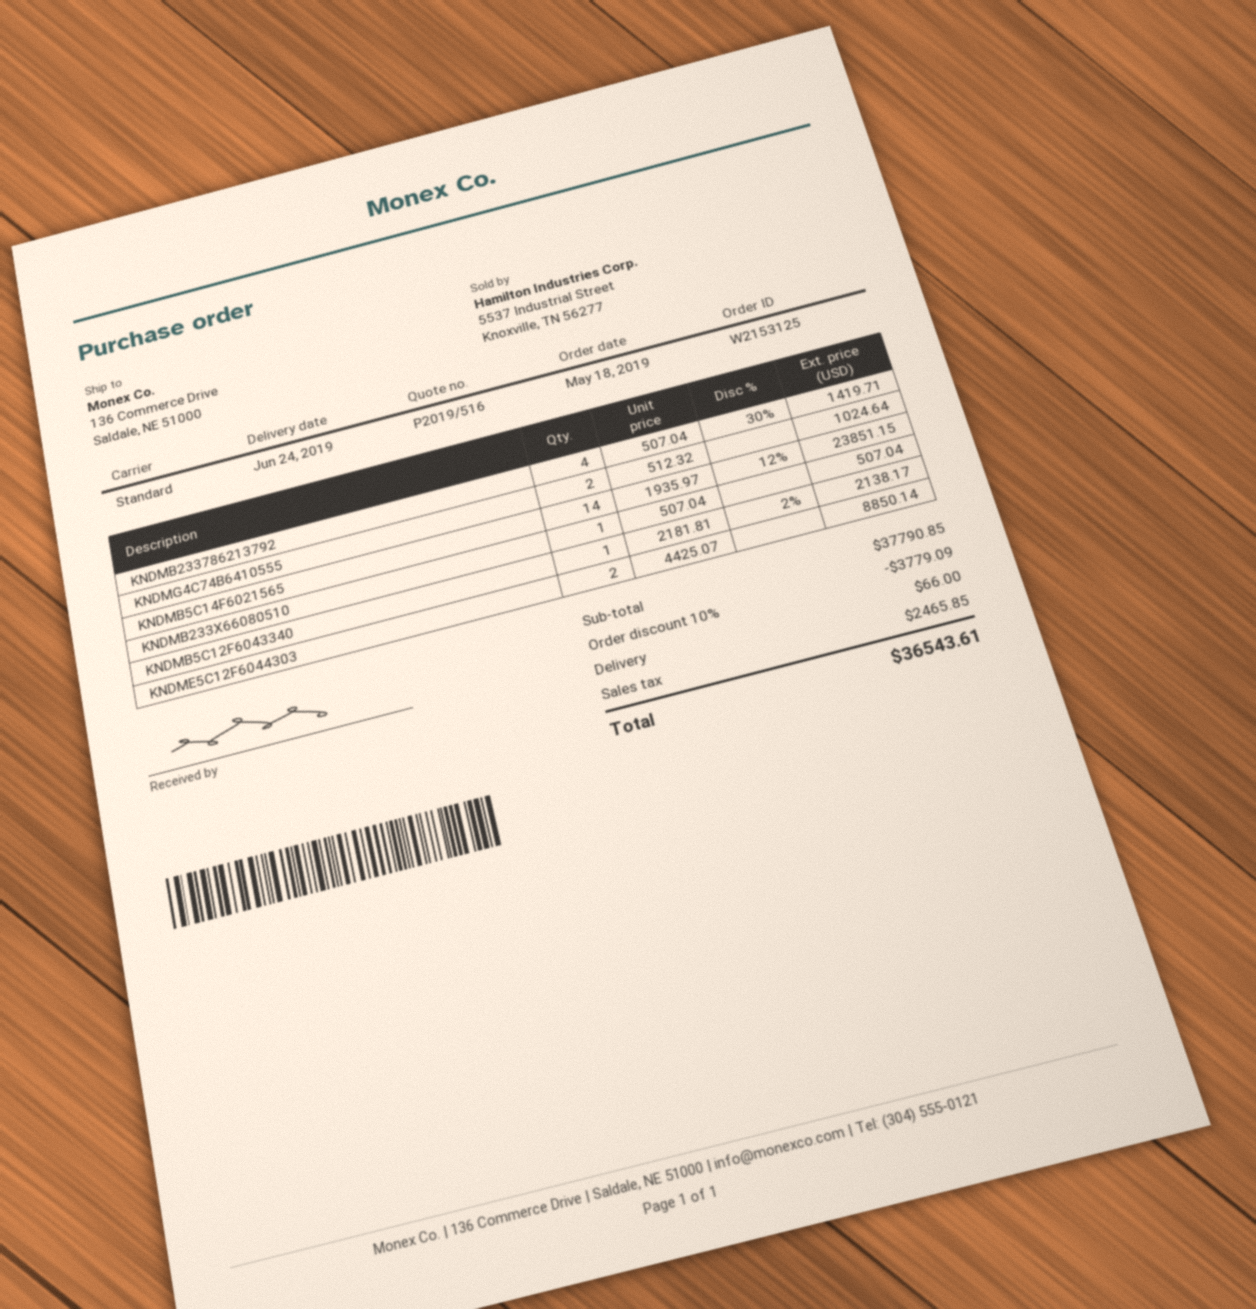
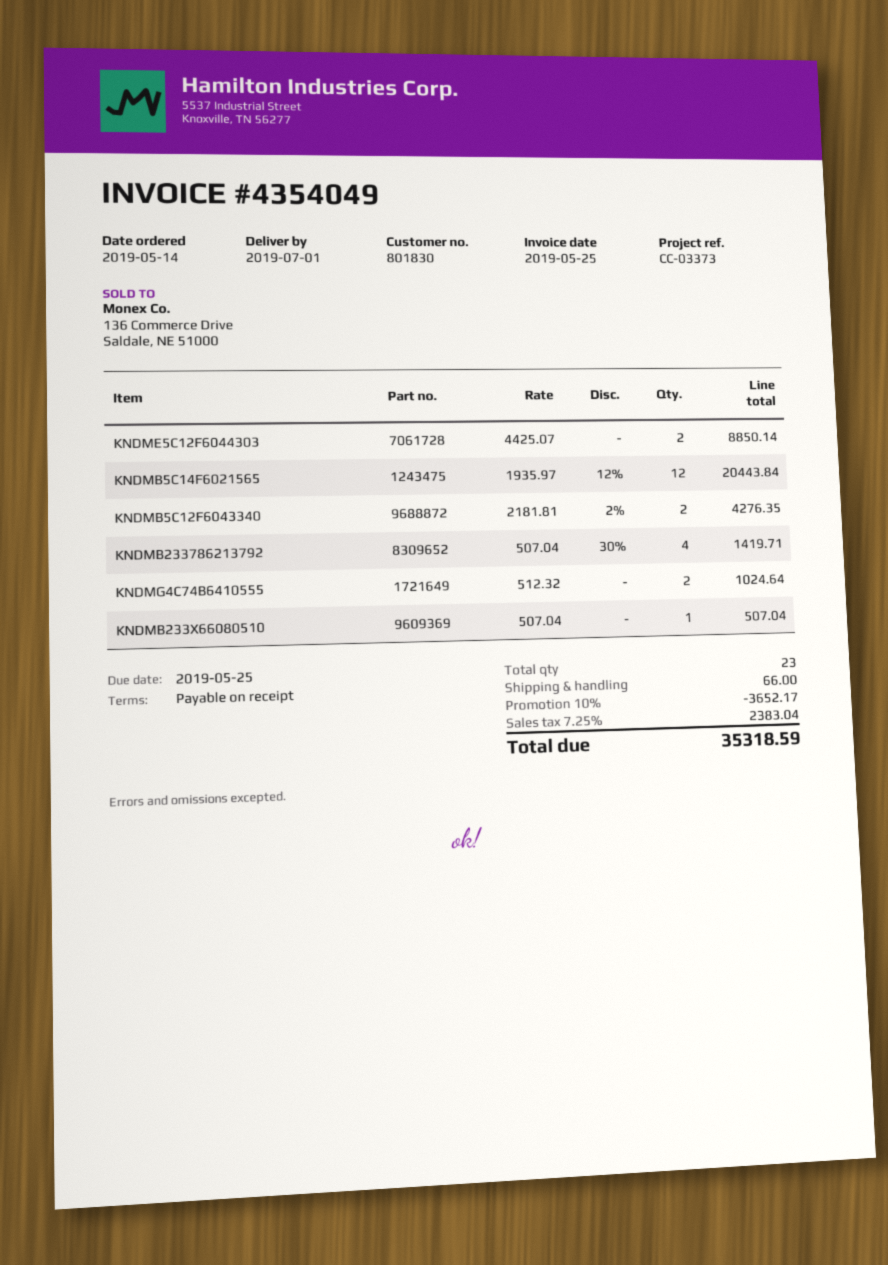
order date: 2019-05-18 -> 2019-05-14
delivery date: 2019-06-24 -> 2019-07-01
KNDMB5C14F6021565: 14 x 1935.97 - 12% = 23851.15 -> 12 x 1935.97 - 12% = 20443.84
KNDMB5C12F6043340: 1 x 2181.81 - 2% = 2138.17 -> 2 x 2181.81 - 2% = 4276.35
discount: 10% = 3779.09 -> 10% = 3652.17
tax: 2465.85 -> 2383.04
total: 36543.61 -> 35318.59

